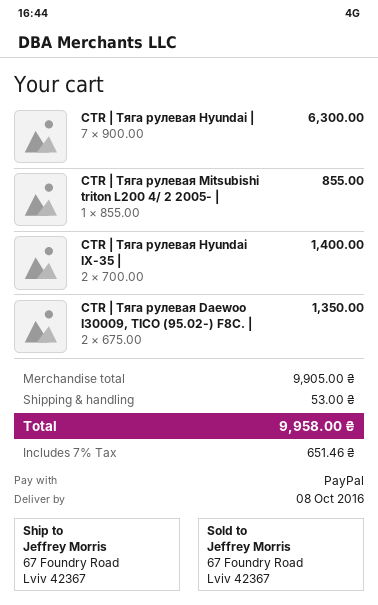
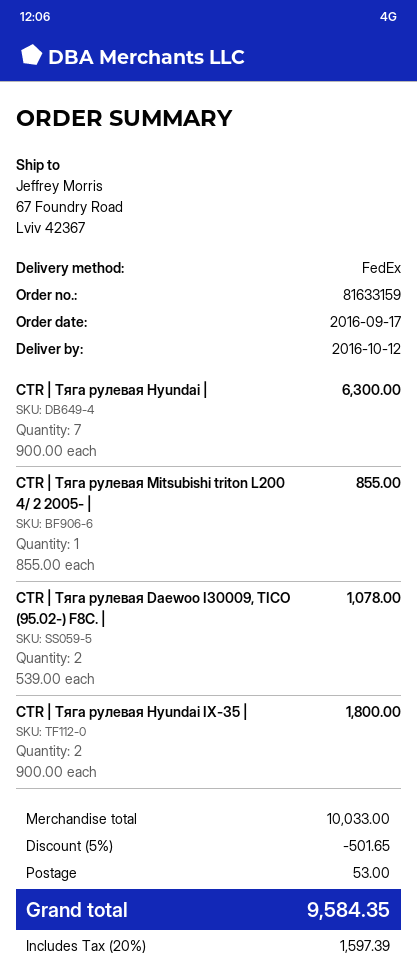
delivery date: 2016-10-08 -> 2016-10-12
CTR | Тяга рулевая Hyundai IX-35 |: 2 x 700.00 = 1400.00 -> 2 x 900.00 = 1800.00
CTR | Тяга рулевая Daewoo I30009, TICO (95.02-) F8C. |: 2 x 675.00 = 1350.00 -> 2 x 539.00 = 1078.00
subtotal: 9905.00 -> 10033.00
discount: none -> 5% = 501.65
tax: 7% = 651.46 -> 20% = 1597.39
total: 9958.00 -> 9584.35

